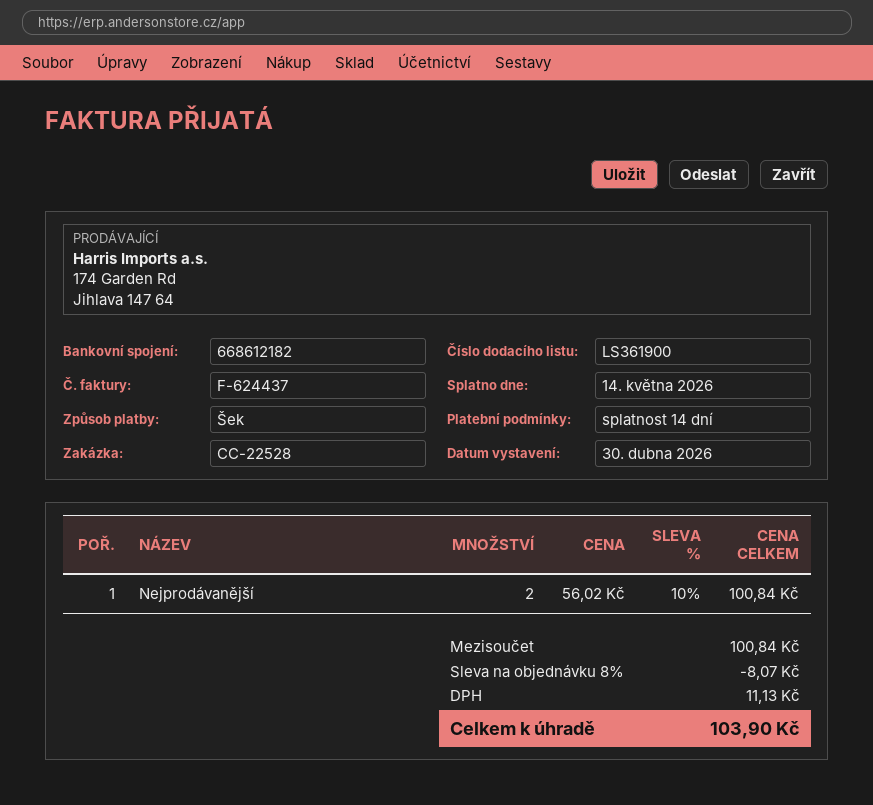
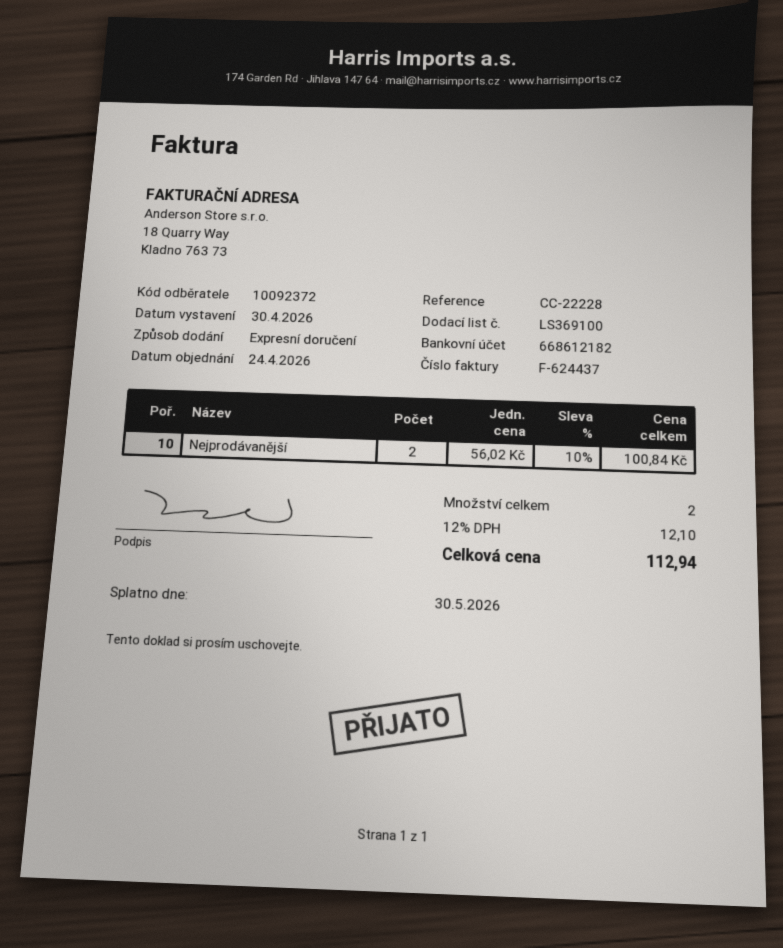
delivery note number: LS361900 -> LS369100
due date: 2026-05-14 -> 2026-05-30
reference: CC-22528 -> CC-22228
discount: 8% = 8.07 -> none
tax: 11.13 -> 12.10
total: 103.90 -> 112.94

